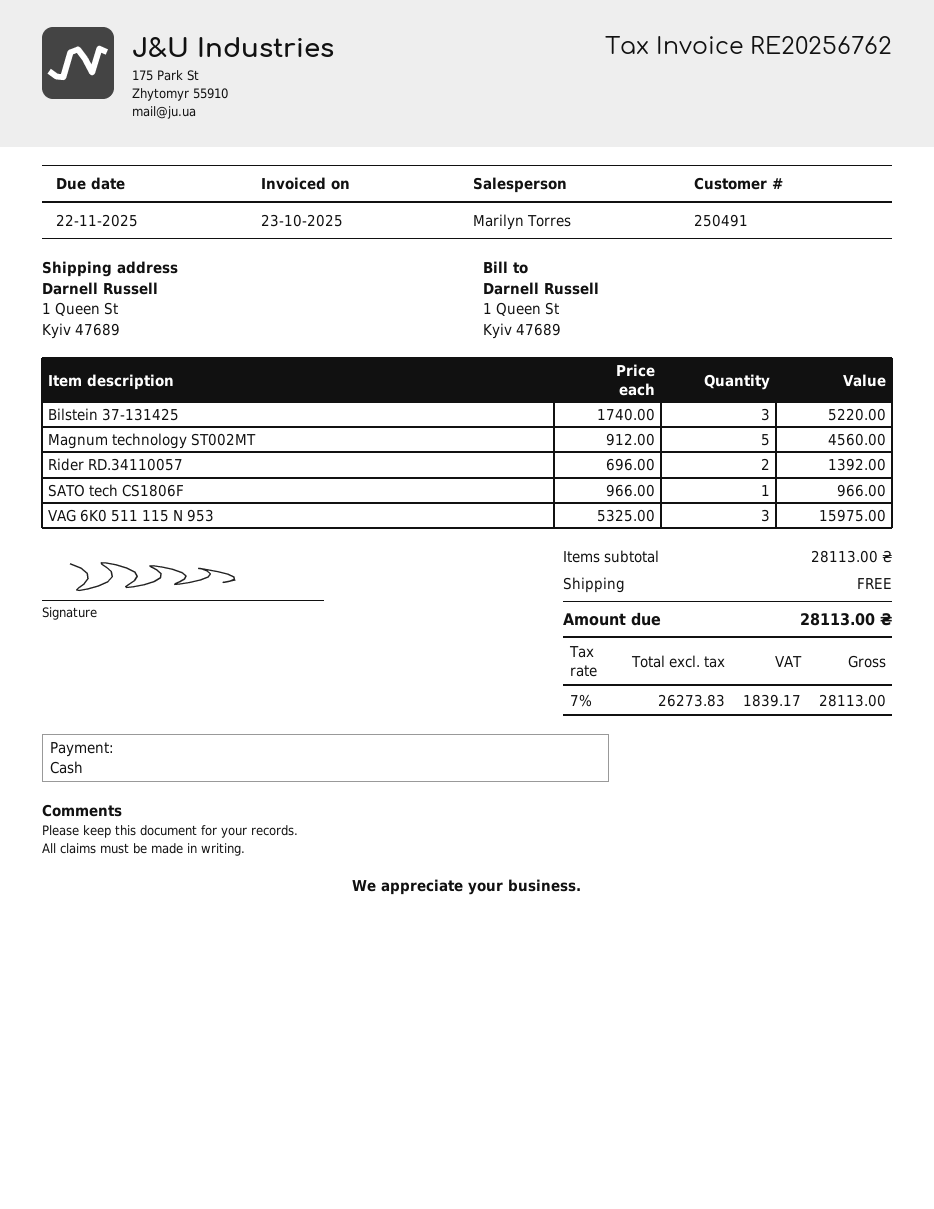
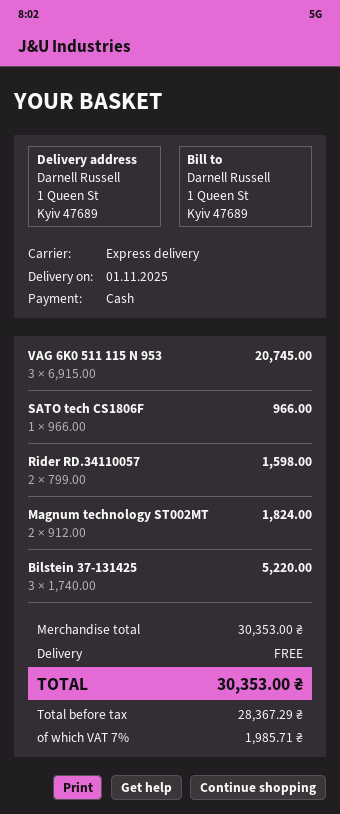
Magnum technology ST002MT: 5 x 912.00 = 4560.00 -> 2 x 912.00 = 1824.00
Rider RD.34110057: 2 x 696.00 = 1392.00 -> 2 x 799.00 = 1598.00
VAG 6K0 511 115 N 953: 3 x 5325.00 = 15975.00 -> 3 x 6915.00 = 20745.00
subtotal: 28113.00 -> 30353.00
net: 26273.83 -> 28367.29
tax: 7% = 1839.17 -> 7% = 1985.71
total: 28113.00 -> 30353.00

